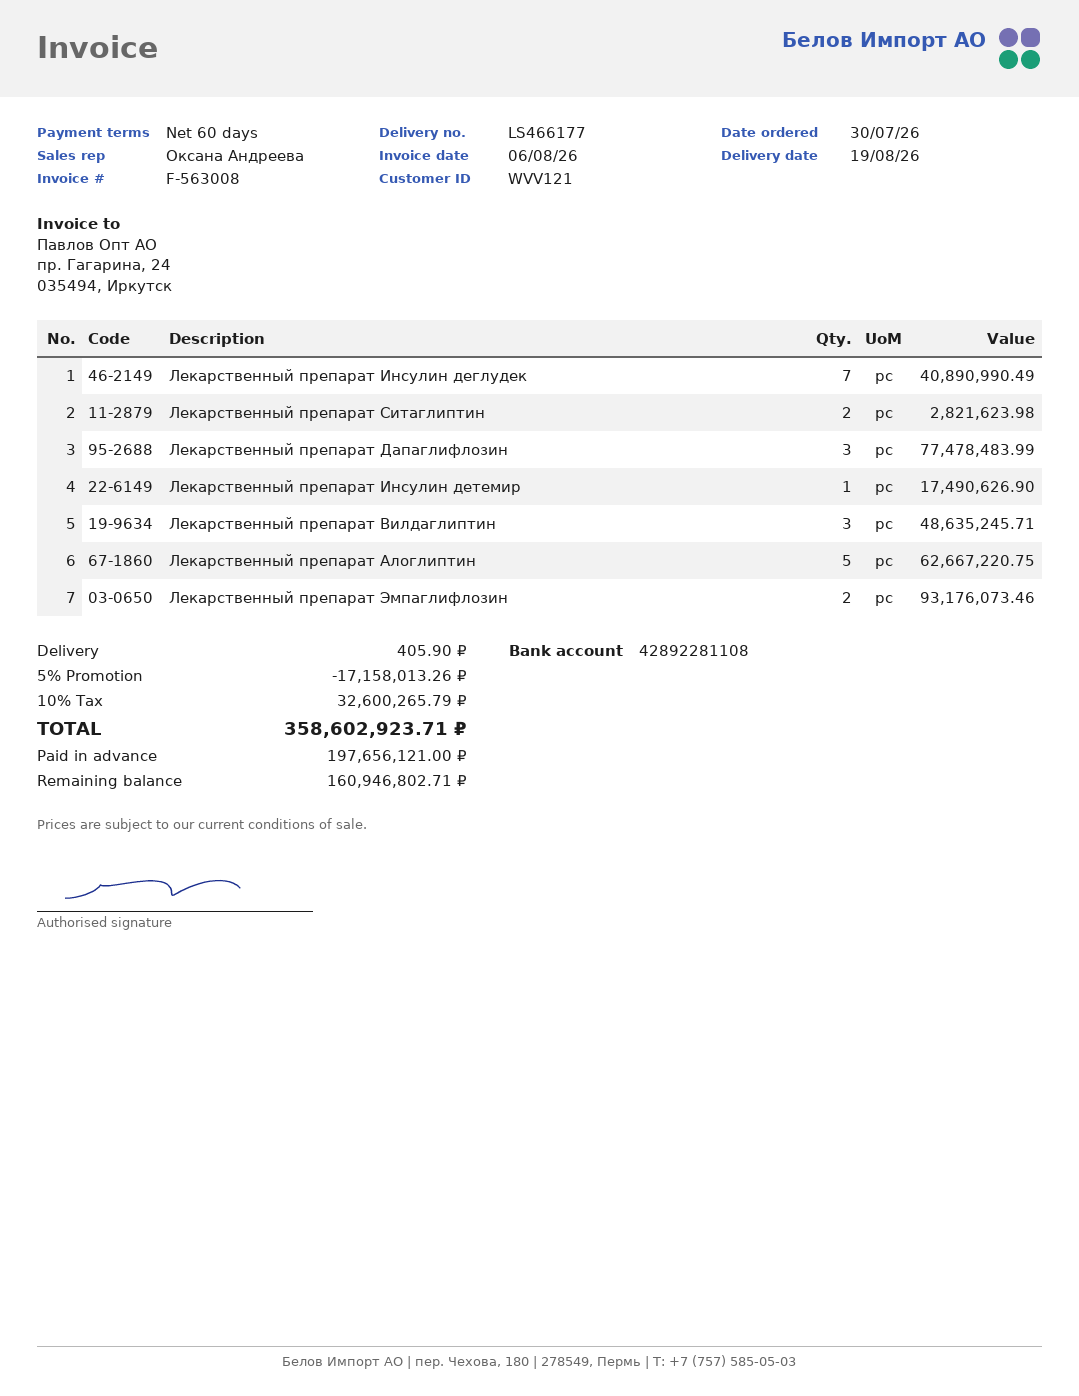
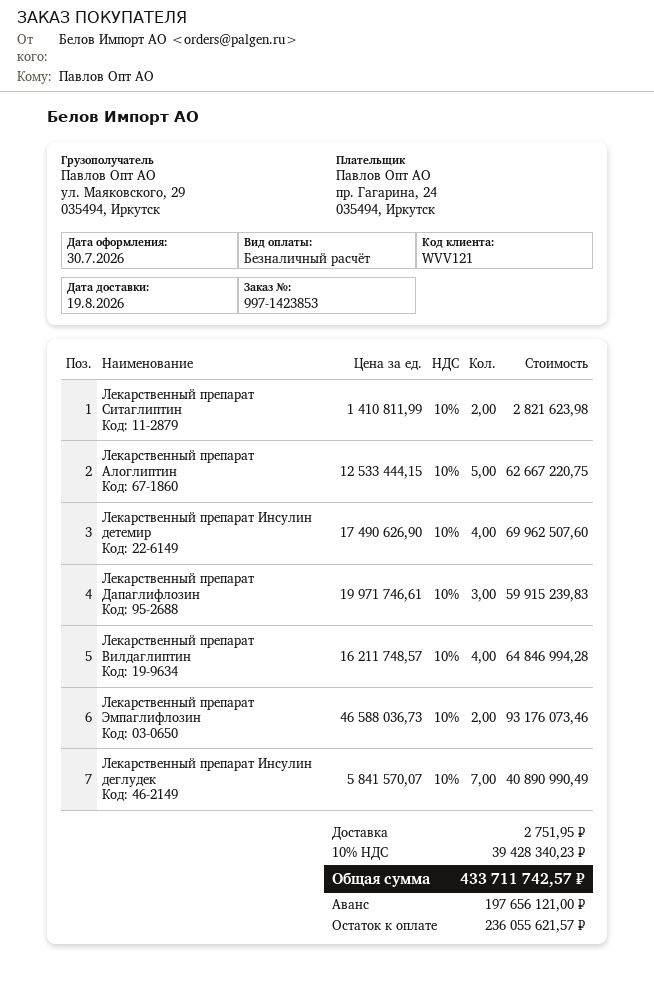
Лекарственный препарат Дапаглифлозин: 3 for 77478483.99 -> 3 for 59915239.83
Лекарственный препарат Инсулин детемир: 1 for 17490626.90 -> 4 for 69962507.60
Лекарственный препарат Вилдаглиптин: 3 for 48635245.71 -> 4 for 64846994.28
discount: 5% = 17158013.26 -> none
shipping: 405.90 -> 2751.95
tax: 10% = 32600265.79 -> 10% = 39428340.23
total: 358602923.71 -> 433711742.57
balance: 160946802.71 -> 236055621.57

